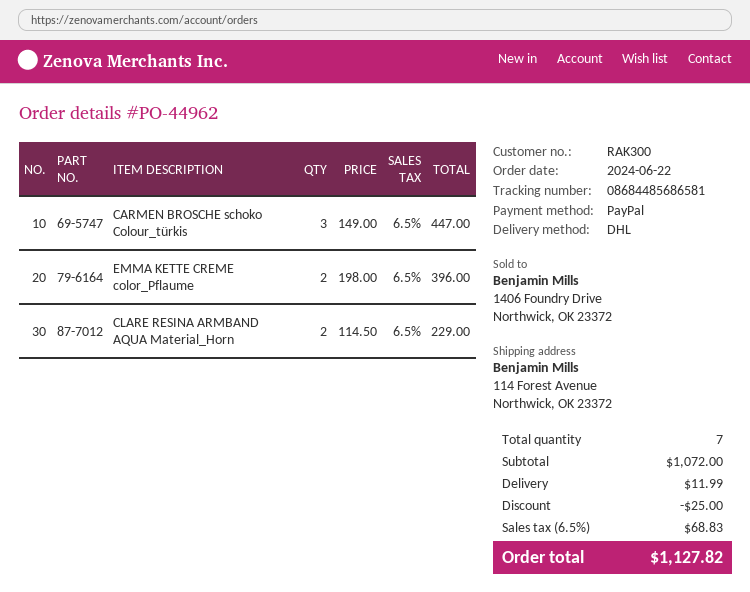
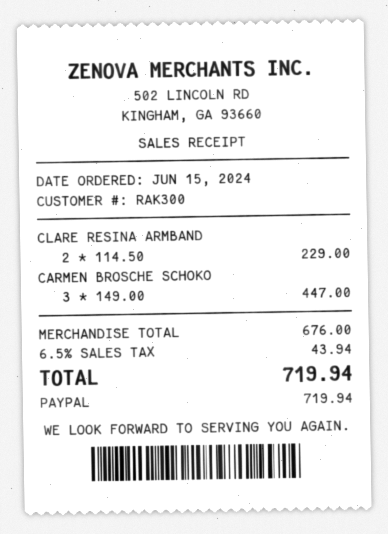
order date: 2024-06-22 -> 2024-06-15
EMMA KETTE CREME color_Pflaume: 2 x 198.00 = 396.00 -> none
subtotal: 1072.00 -> 676.00
discount: 25.00 -> none
shipping: 11.99 -> none
tax: 6.5% = 68.83 -> 6.5% = 43.94
total: 1127.82 -> 719.94

